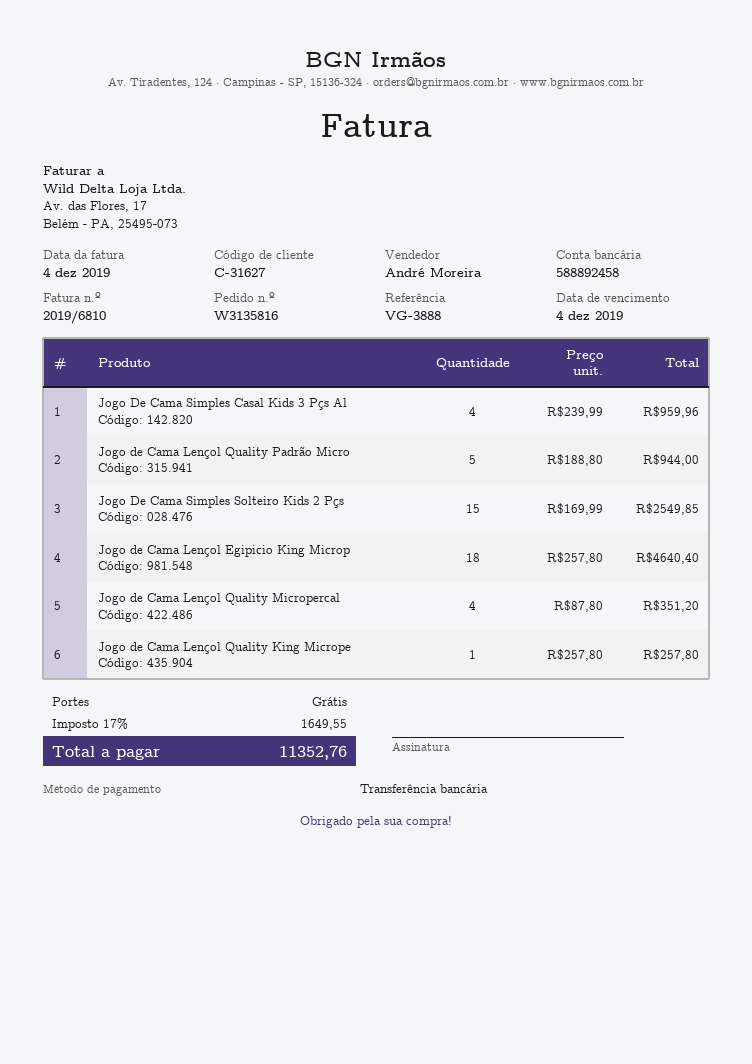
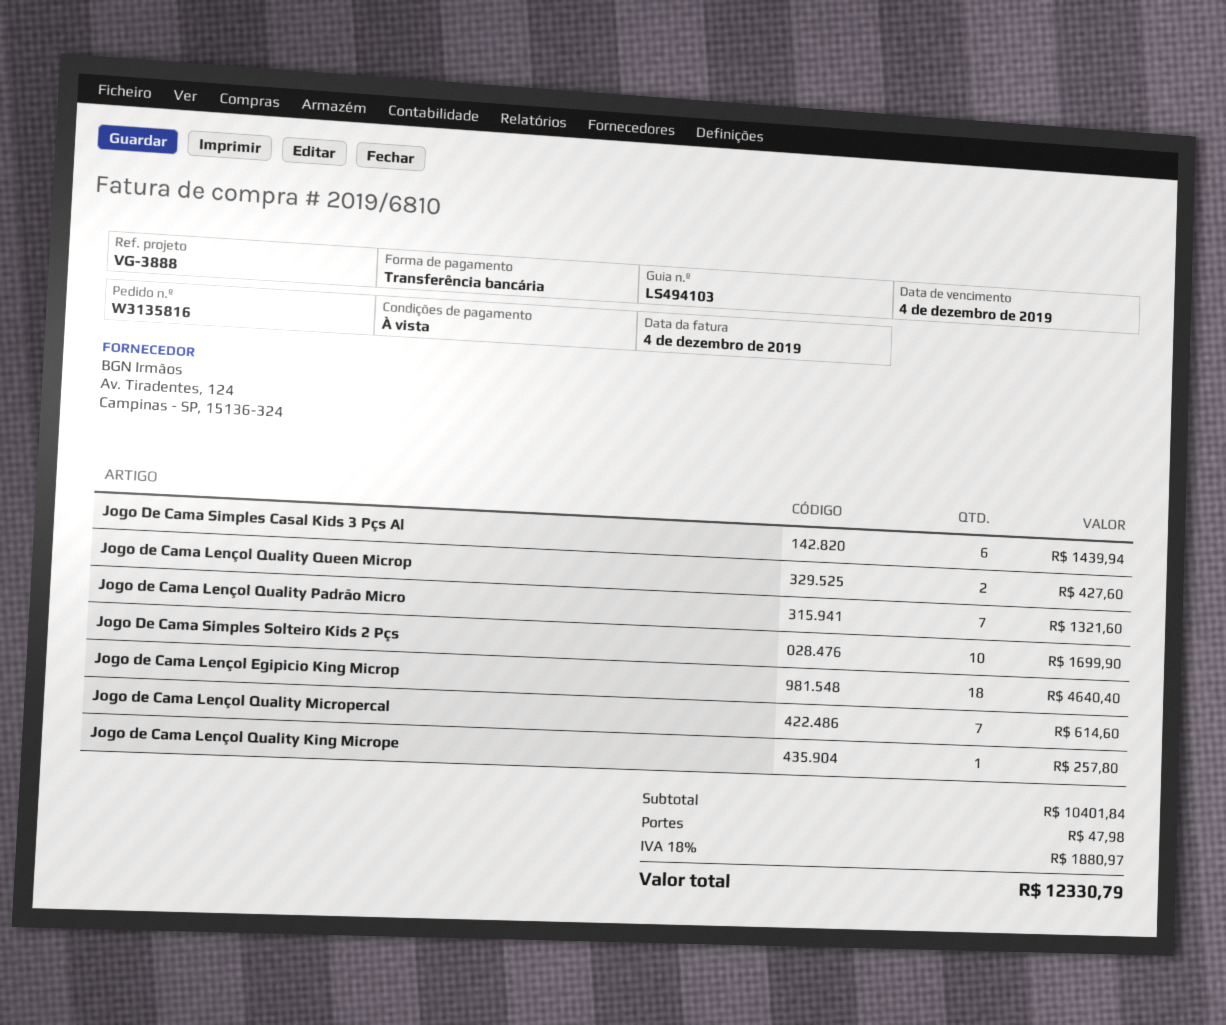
Jogo De Cama Simples Casal Kids 3 Pçs Al: 4 for 959.96 -> 6 for 1439.94
Jogo de Cama Lençol Quality Padrão Micro: 5 for 944.00 -> 7 for 1321.60
Jogo De Cama Simples Solteiro Kids 2 Pçs: 15 for 2549.85 -> 10 for 1699.90
Jogo de Cama Lençol Quality Micropercal: 4 for 351.20 -> 7 for 614.60
Jogo de Cama Lençol Quality Queen Microp: none -> 2 for 427.60
shipping: 0.00 -> 47.98
tax: 17% = 1649.55 -> 18% = 1880.97
total: 11352.76 -> 12330.79

